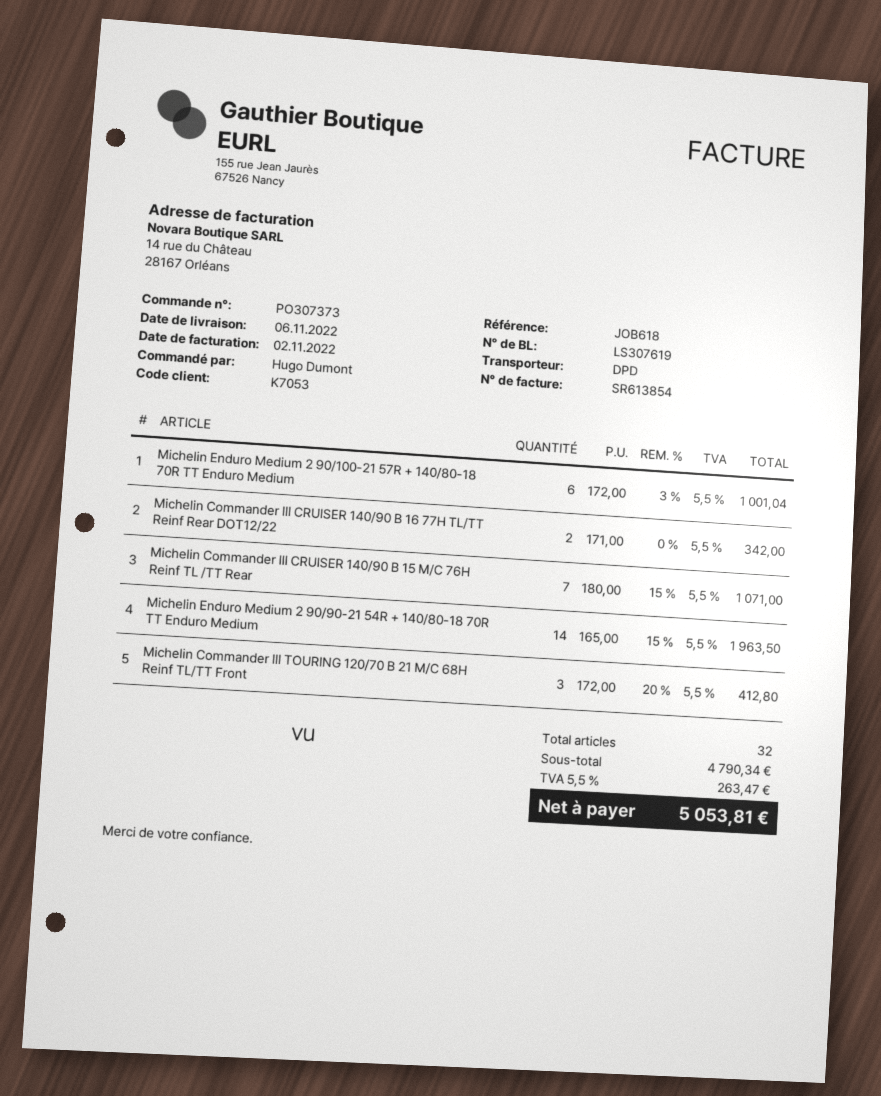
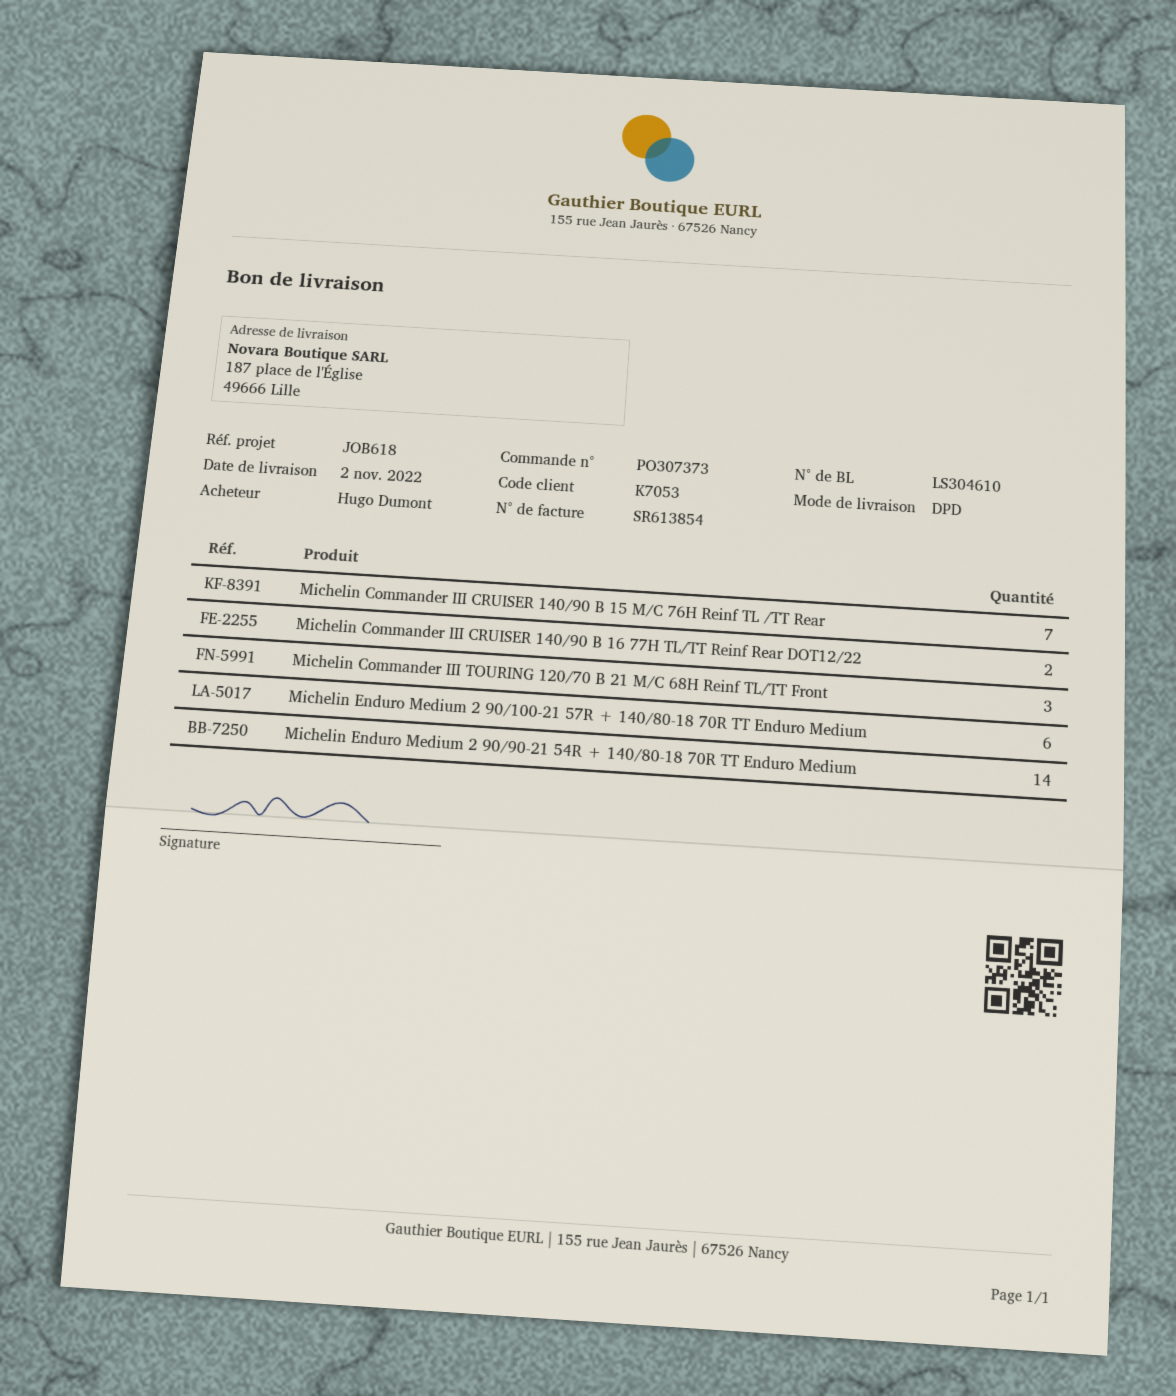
delivery note number: LS307619 -> LS304610
delivery date: 2022-11-06 -> 2022-11-02

